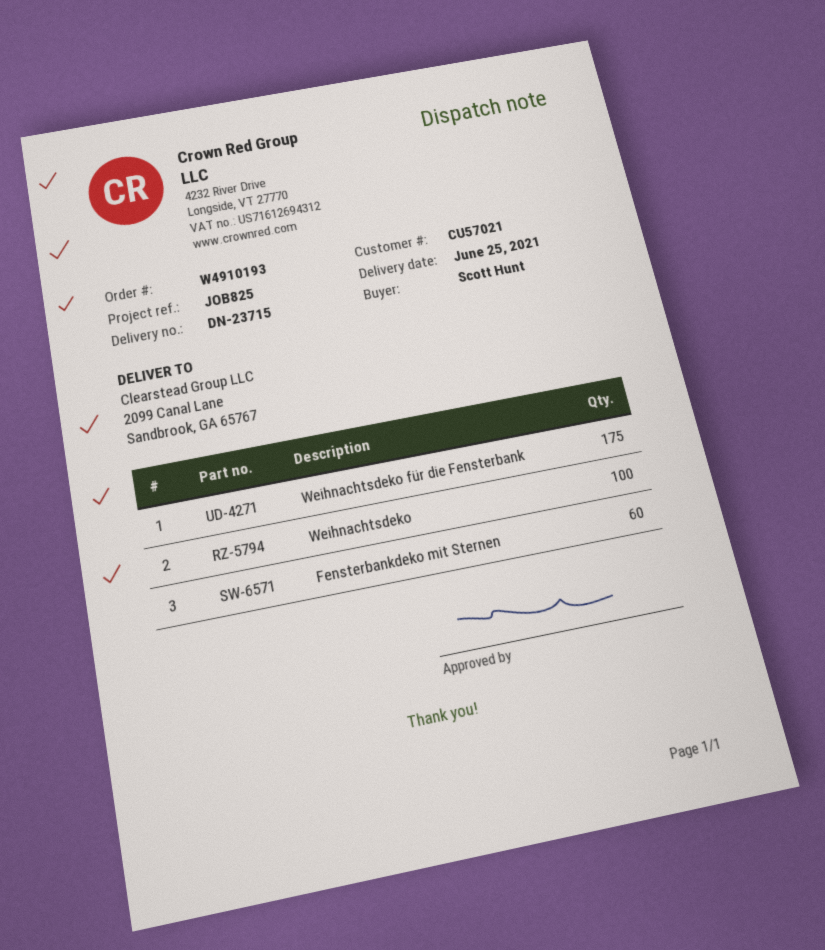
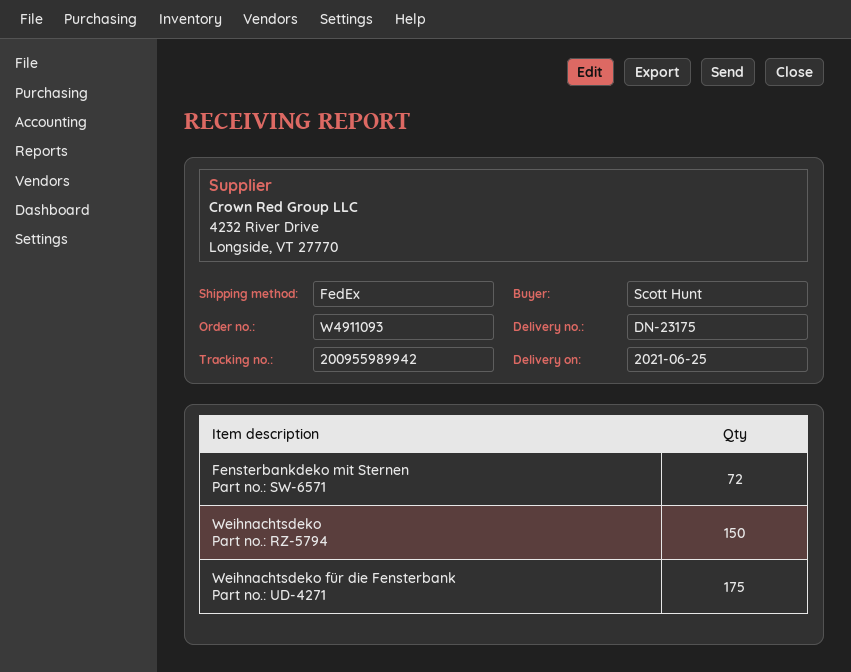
order number: W4910193 -> W4911093
delivery note number: DN-23715 -> DN-23175
Weihnachtsdeko: 100 -> 150
Fensterbankdeko mit Sternen: 60 -> 72

